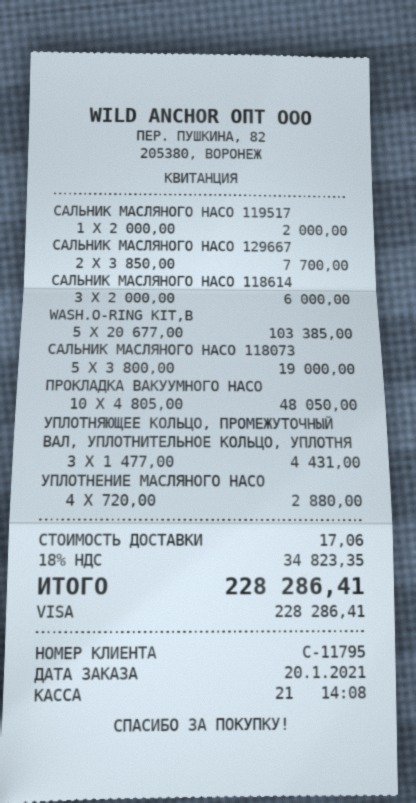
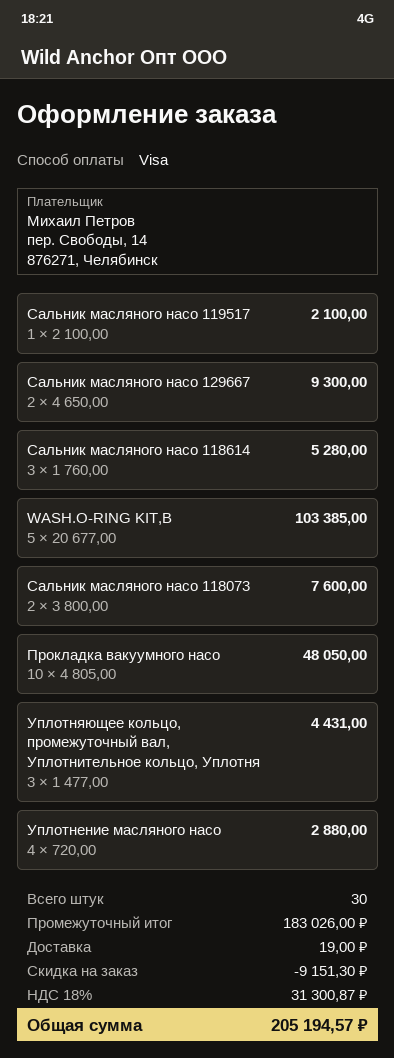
САЛЬНИК МАСЛЯНОГО НАСО 119517: 1 x 2000.00 = 2000.00 -> 1 x 2100.00 = 2100.00
САЛЬНИК МАСЛЯНОГО НАСО 129667: 2 x 3850.00 = 7700.00 -> 2 x 4650.00 = 9300.00
САЛЬНИК МАСЛЯНОГО НАСО 118614: 3 x 2000.00 = 6000.00 -> 3 x 1760.00 = 5280.00
САЛЬНИК МАСЛЯНОГО НАСО 118073: 5 x 3800.00 = 19000.00 -> 2 x 3800.00 = 7600.00
discount: none -> 9151.30
shipping: 17.06 -> 19.00
tax: 18% = 34823.35 -> 18% = 31300.87
total: 228286.41 -> 205194.57

